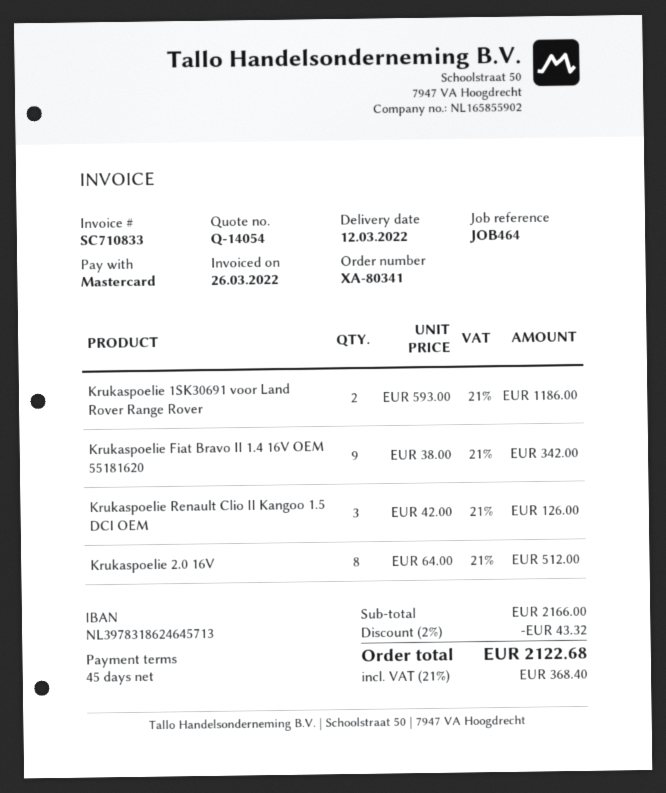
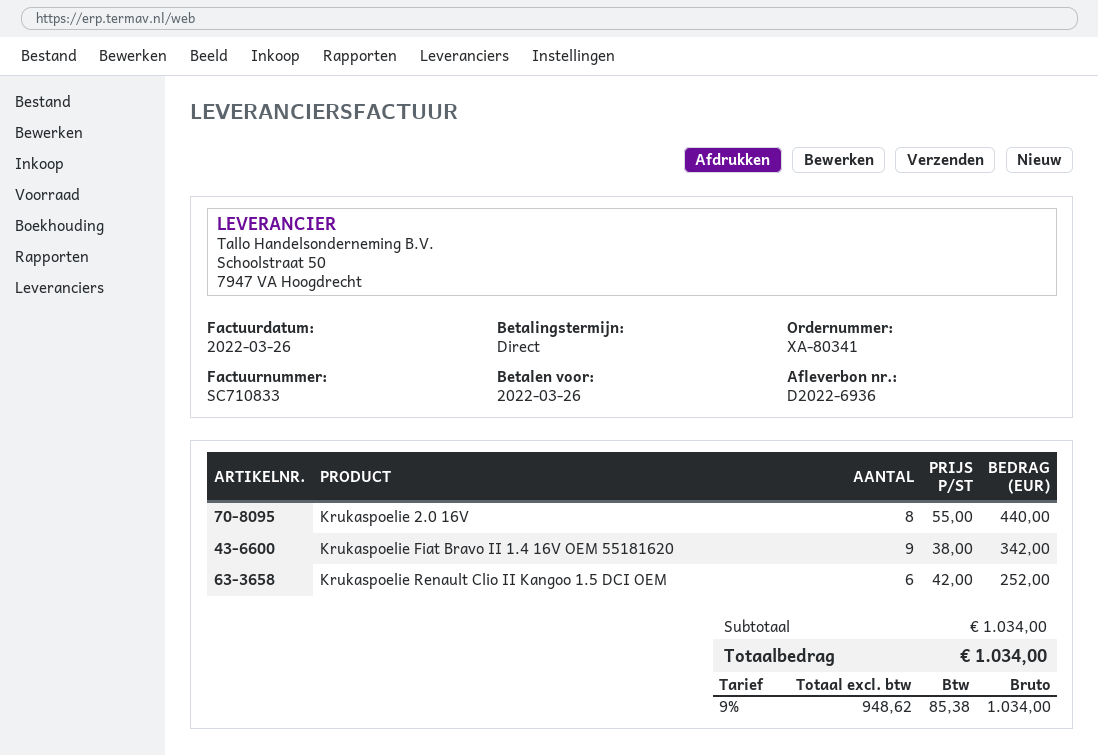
payment terms: 45 days -> on receipt
Krukaspoelie 1SK30691 voor Land Rover Range Rover: 2 x 593.00 = 1186.00 -> none
Krukaspoelie Renault Clio II Kangoo 1.5 DCI OEM: 3 x 42.00 = 126.00 -> 6 x 42.00 = 252.00
Krukaspoelie 2.0 16V: 8 x 64.00 = 512.00 -> 8 x 55.00 = 440.00
subtotal: 2166.00 -> 1034.00
discount: 2% = 43.32 -> none
tax: 21% = 368.40 -> 9% = 85.38
total: 2122.68 -> 1034.00

